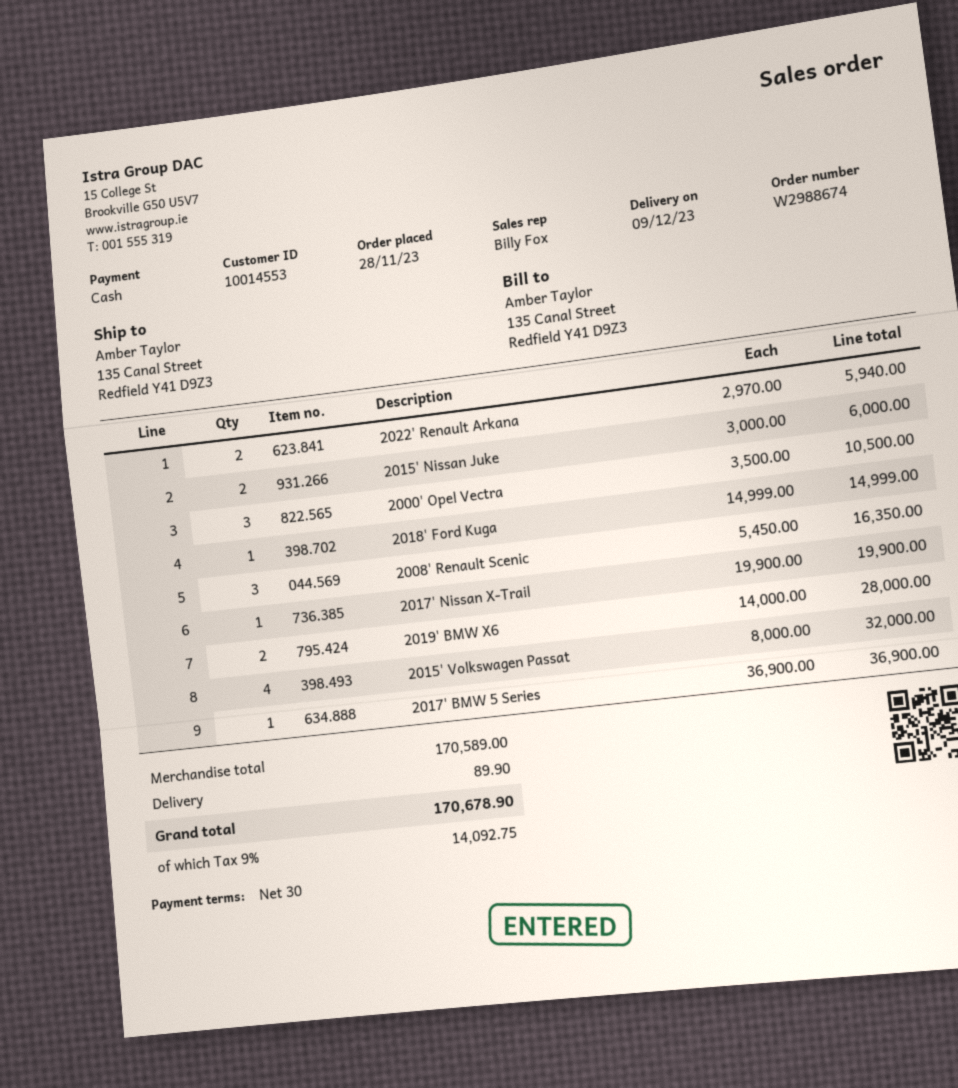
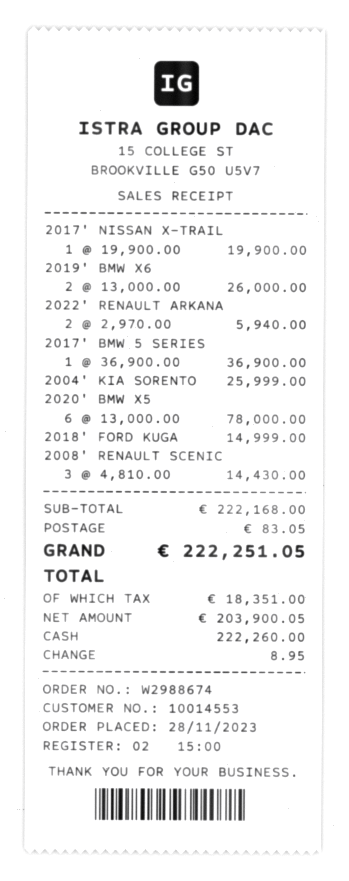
2015' Nissan Juke: 2 x 3000.00 = 6000.00 -> none
2000' Opel Vectra: 3 x 3500.00 = 10500.00 -> none
2008' Renault Scenic: 3 x 5450.00 = 16350.00 -> 3 x 4810.00 = 14430.00
2019' BMW X6: 2 x 14000.00 = 28000.00 -> 2 x 13000.00 = 26000.00
2015' Volkswagen Passat: 4 x 8000.00 = 32000.00 -> none
2004' KIA SORENTO: none -> 1 x 25999.00 = 25999.00
2020' BMW X5: none -> 6 x 13000.00 = 78000.00
subtotal: 170589.00 -> 222168.00
shipping: 89.90 -> 83.05
tax: 14092.75 -> 18351.00
total: 170678.90 -> 222251.05

